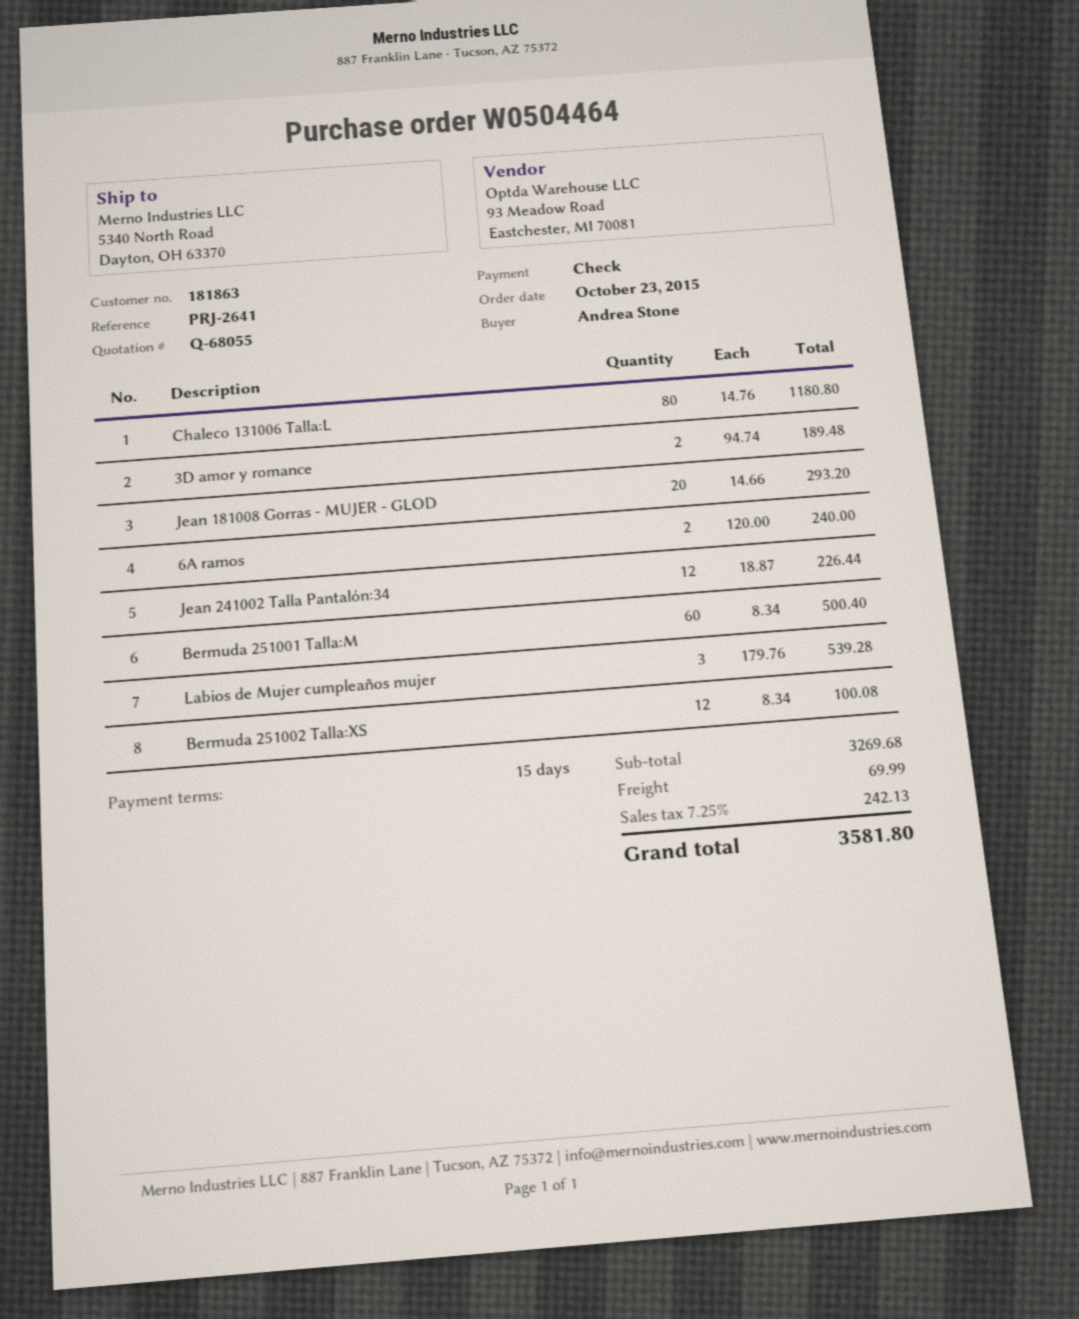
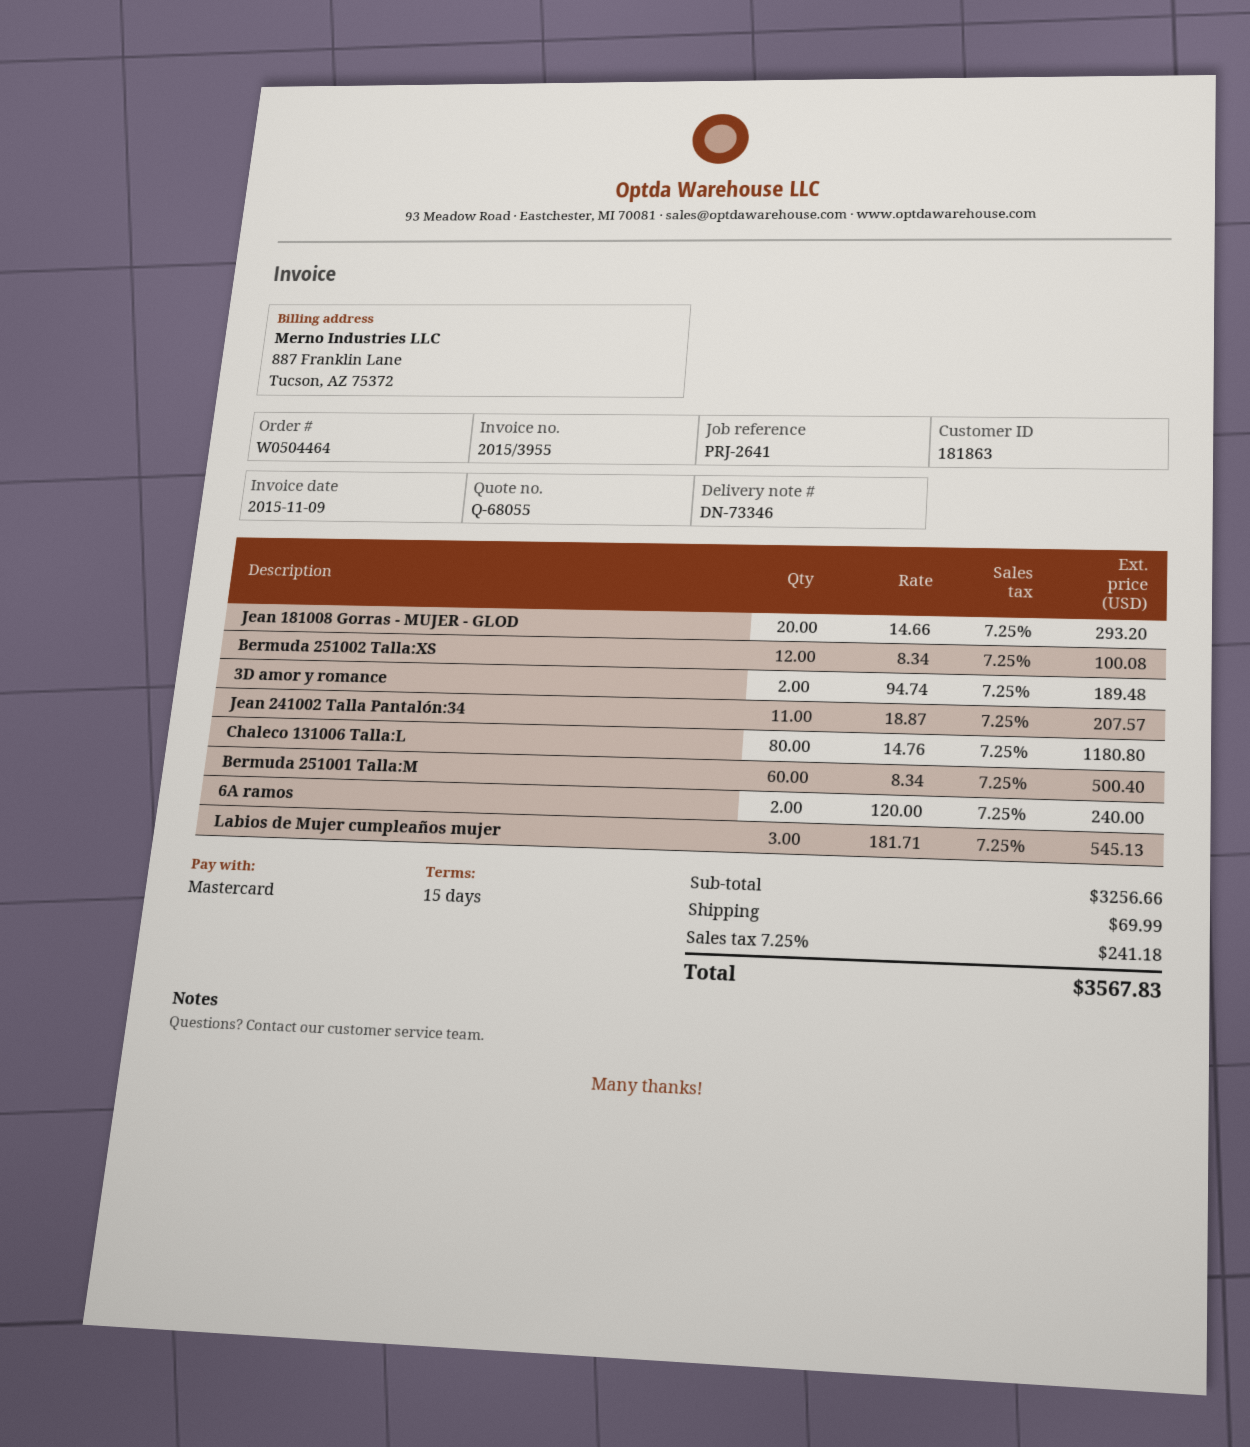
payment method: cheque -> Mastercard
Jean 241002 Talla Pantalón:34: 12 x 18.87 = 226.44 -> 11 x 18.87 = 207.57
Labios de Mujer cumpleaños mujer: 3 x 179.76 = 539.28 -> 3 x 181.71 = 545.13
subtotal: 3269.68 -> 3256.66
tax: 7.25% = 242.13 -> 7.25% = 241.18
total: 3581.80 -> 3567.83

